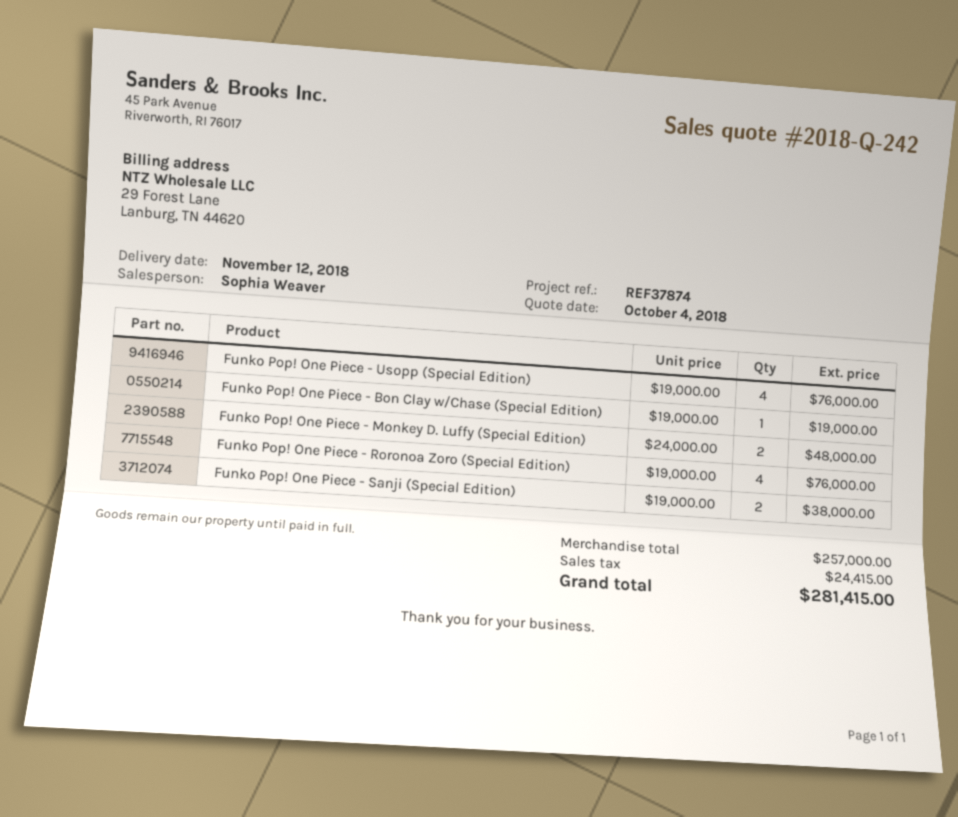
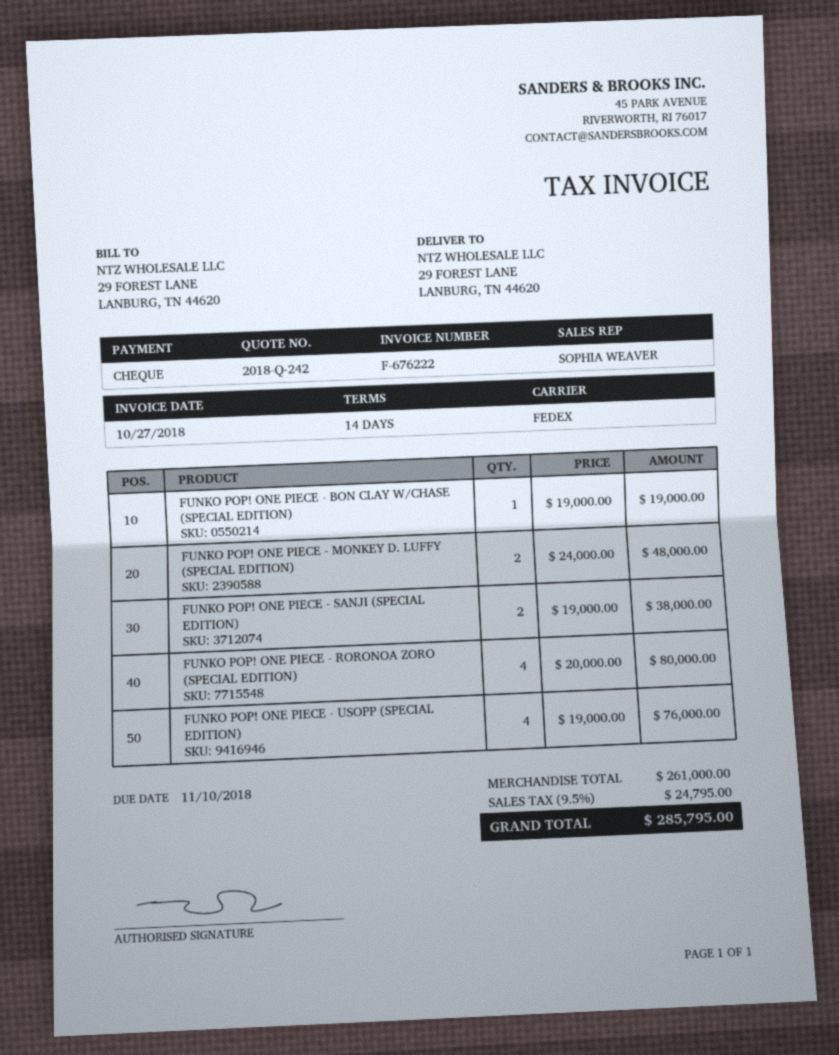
Funko Pop! One Piece - Roronoa Zoro (Special Edition): 4 x 19000.00 = 76000.00 -> 4 x 20000.00 = 80000.00
subtotal: 257000.00 -> 261000.00
tax: 24415.00 -> 24795.00
total: 281415.00 -> 285795.00

